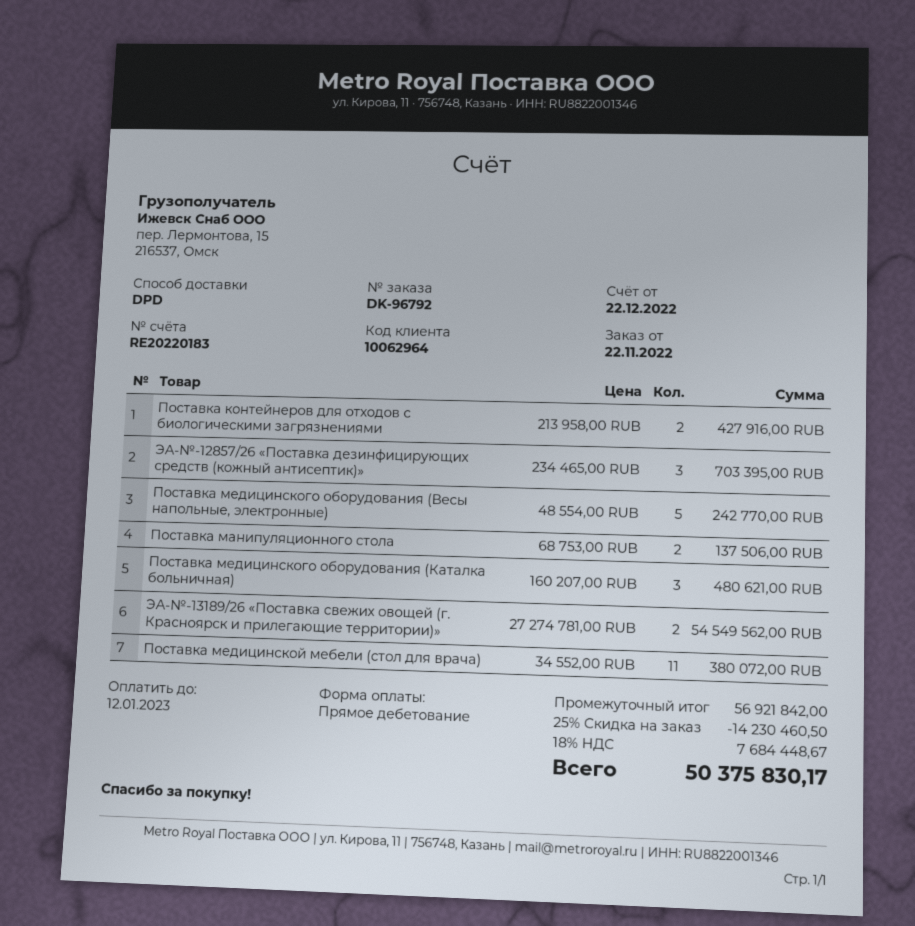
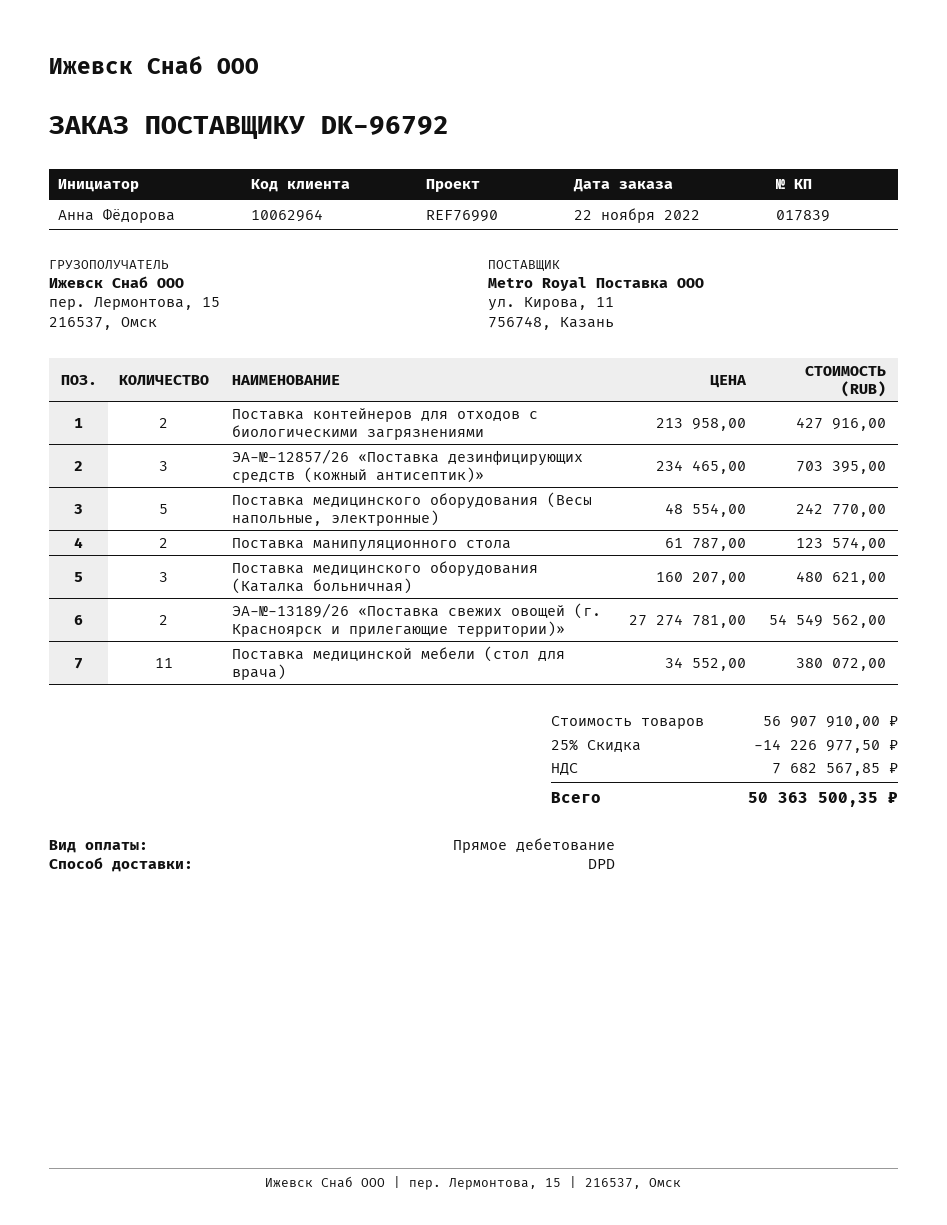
Поставка манипуляционного стола: 2 x 68753.00 = 137506.00 -> 2 x 61787.00 = 123574.00
subtotal: 56921842.00 -> 56907910.00
discount: 25% = 14230460.50 -> 25% = 14226977.50
tax: 7684448.67 -> 7682567.85
total: 50375830.17 -> 50363500.35

